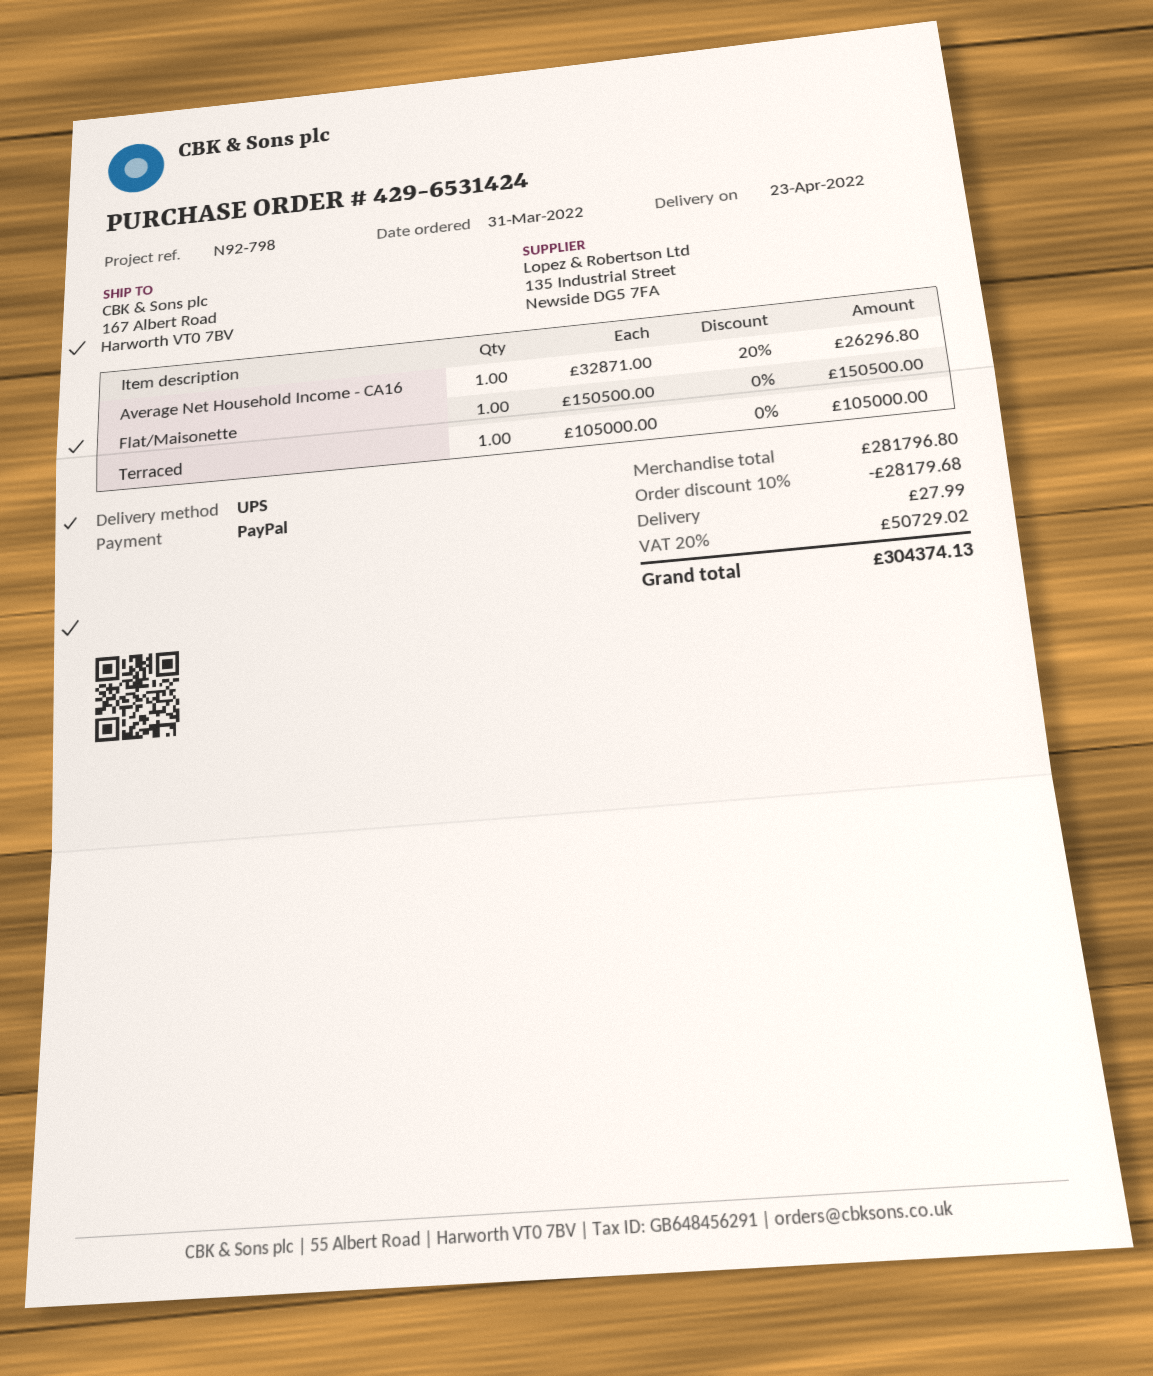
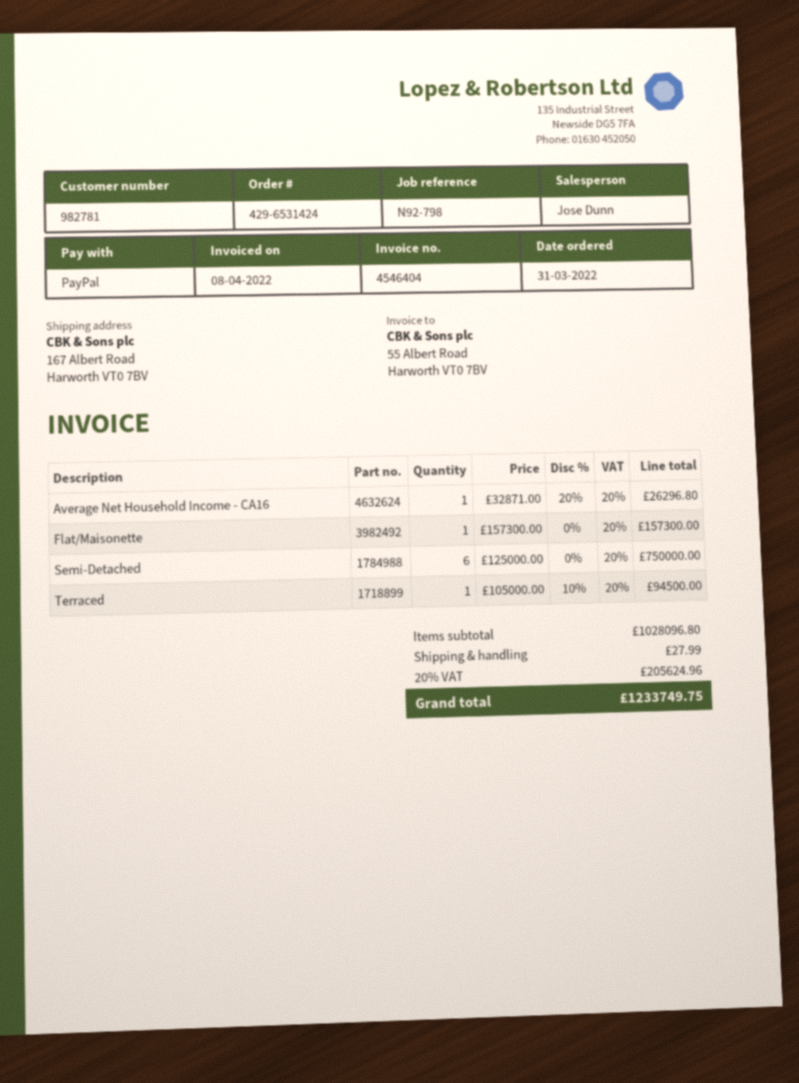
Flat/Maisonette: 1 x 150500.00 = 150500.00 -> 1 x 157300.00 = 157300.00
Terraced: 1 x 105000.00 = 105000.00 -> 1 x 105000.00 - 10% = 94500.00
Semi-Detached: none -> 6 x 125000.00 = 750000.00
subtotal: 281796.80 -> 1028096.80
discount: 10% = 28179.68 -> none
tax: 20% = 50729.02 -> 20% = 205624.96
total: 304374.13 -> 1233749.75

